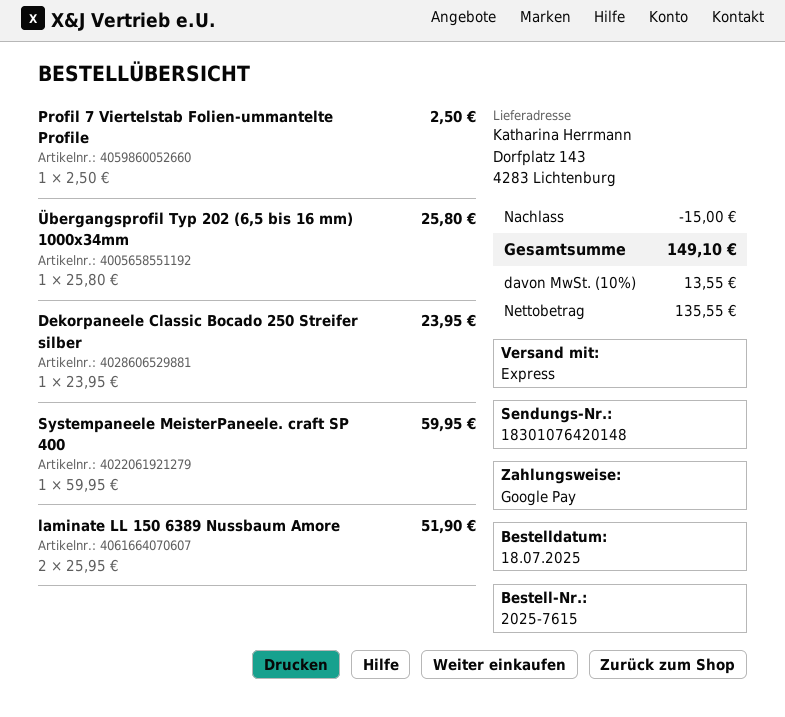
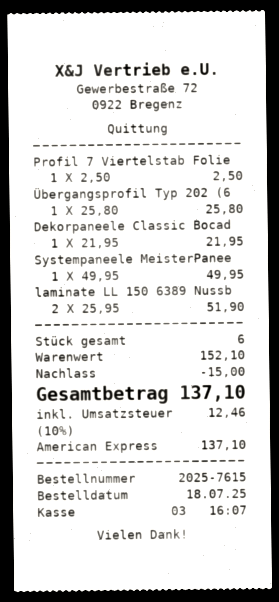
payment method: Google Pay -> American Express
Dekorpaneele Classic Bocado 250 Streifer silber: 1 x 23.95 = 23.95 -> 1 x 21.95 = 21.95
Systempaneele MeisterPaneele. craft SP 400: 1 x 59.95 = 59.95 -> 1 x 49.95 = 49.95
tax: 10% = 13.55 -> 10% = 12.46
total: 149.10 -> 137.10

